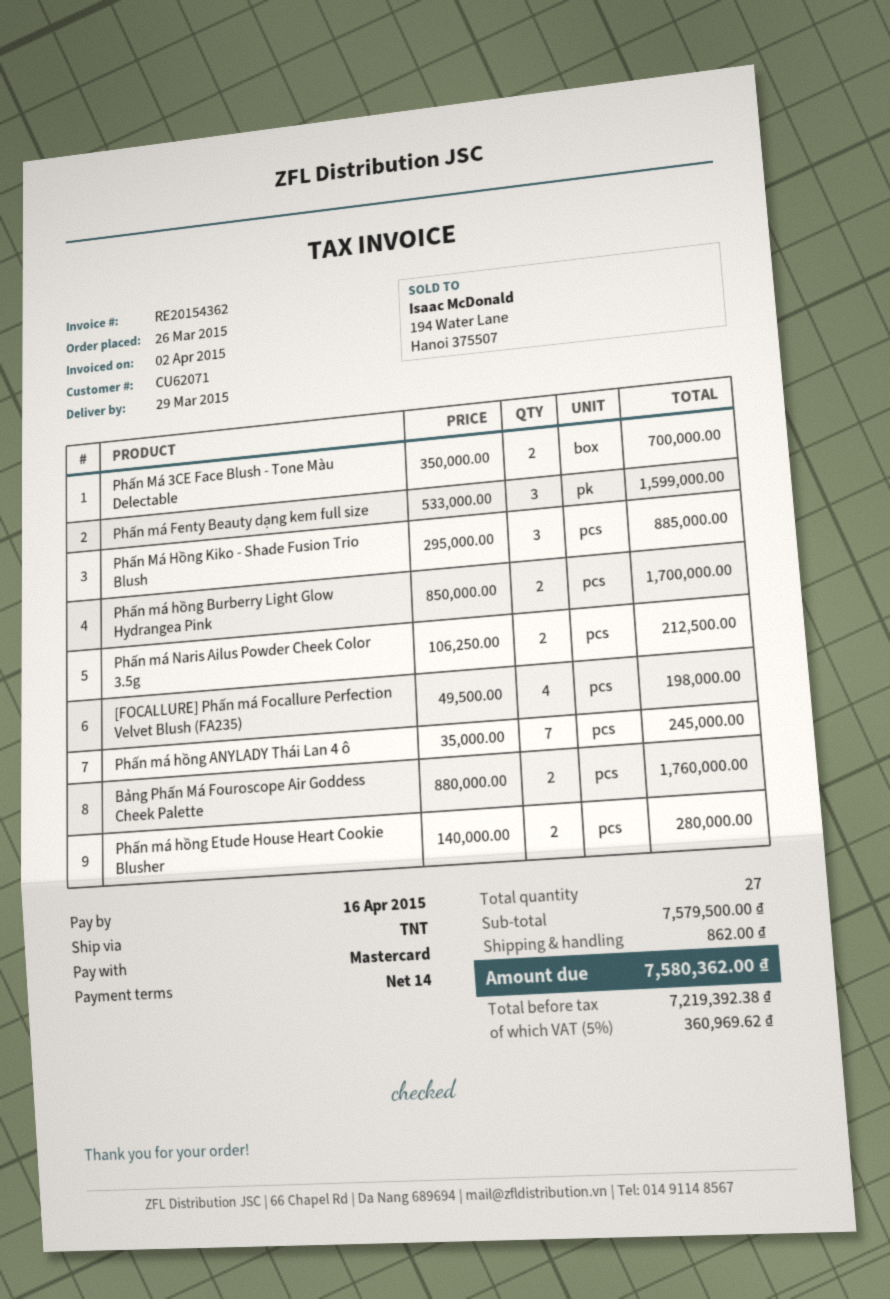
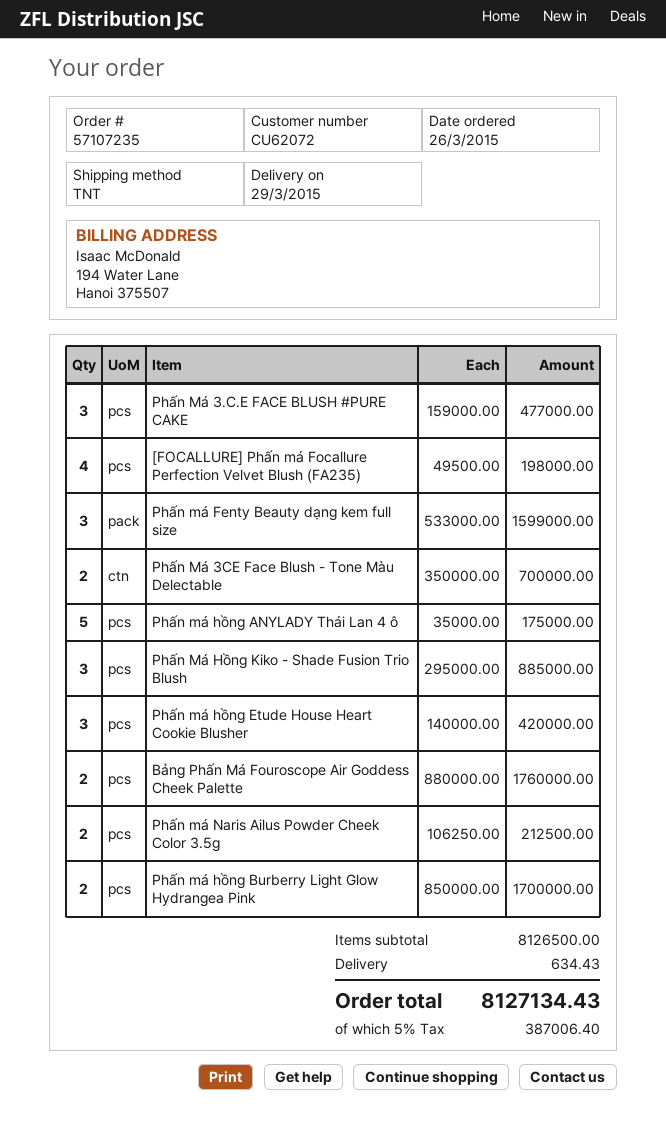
customer number: CU62071 -> CU62072
Phấn má hồng ANYLADY Thái Lan 4 ô: 7 x 35000.00 = 245000.00 -> 5 x 35000.00 = 175000.00
Phấn má hồng Etude House Heart Cookie Blusher: 2 x 140000.00 = 280000.00 -> 3 x 140000.00 = 420000.00
Phấn Má 3.C.E FACE BLUSH #PURE CAKE: none -> 3 x 159000.00 = 477000.00
subtotal: 7579500.00 -> 8126500.00
shipping: 862.00 -> 634.43
tax: 5% = 360969.62 -> 5% = 387006.40
total: 7580362.00 -> 8127134.43

